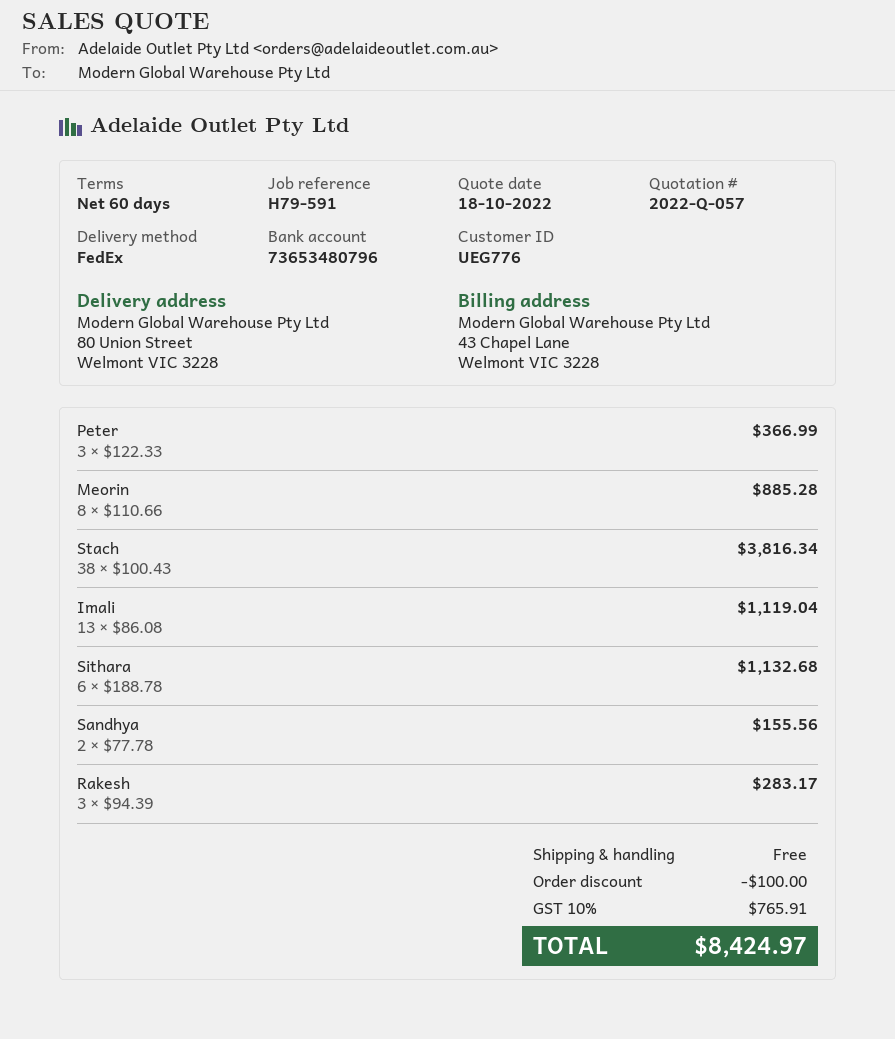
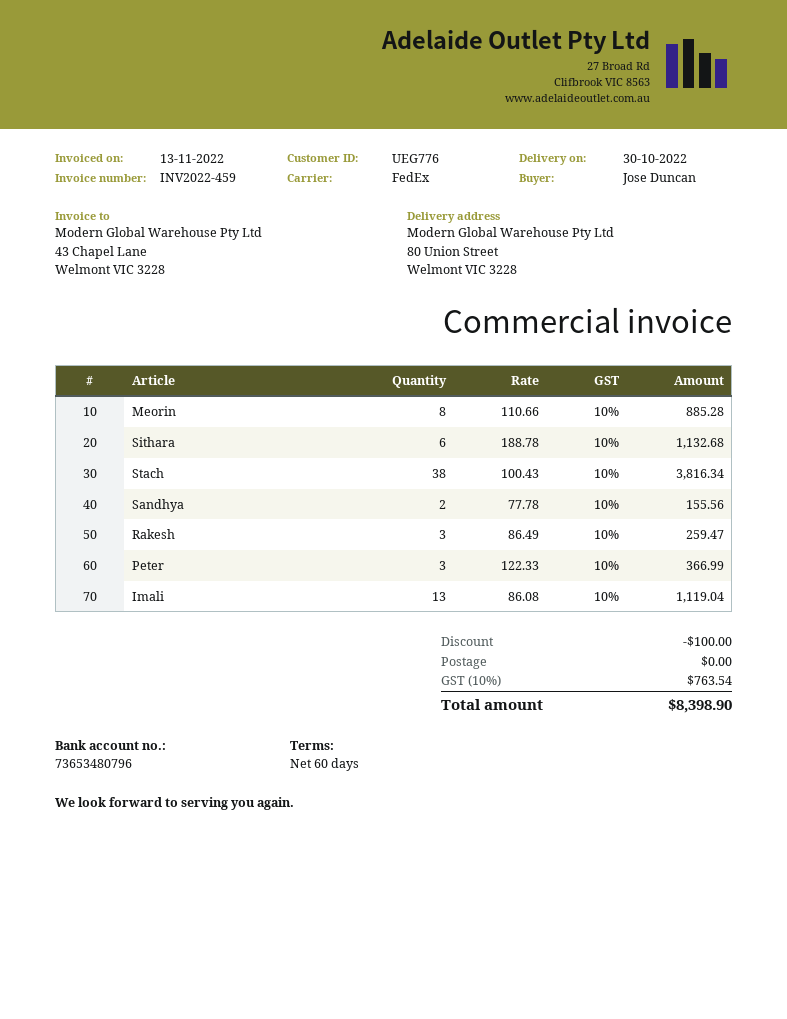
Rakesh: 3 x 94.39 = 283.17 -> 3 x 86.49 = 259.47
tax: 10% = 765.91 -> 10% = 763.54
total: 8424.97 -> 8398.90

